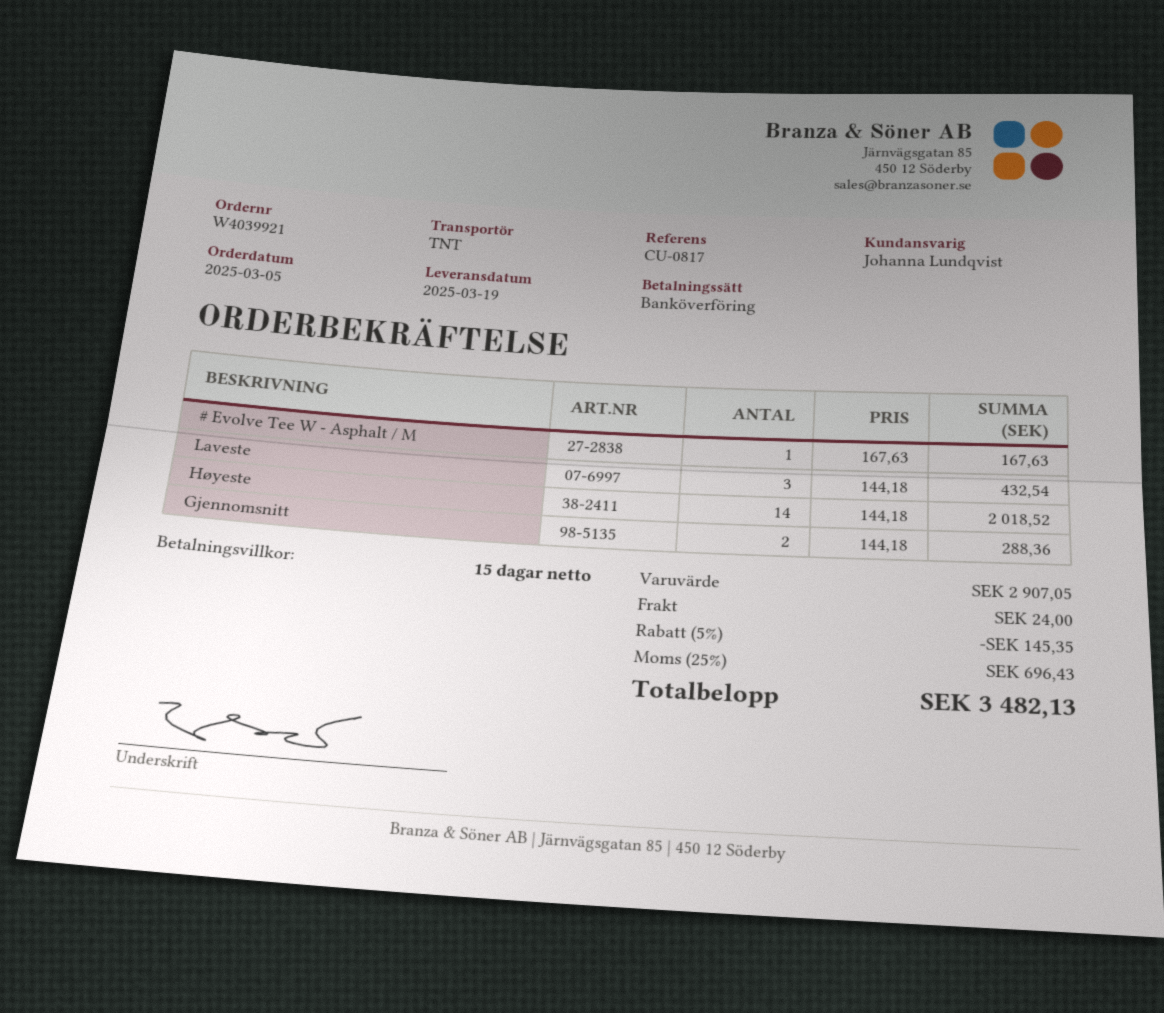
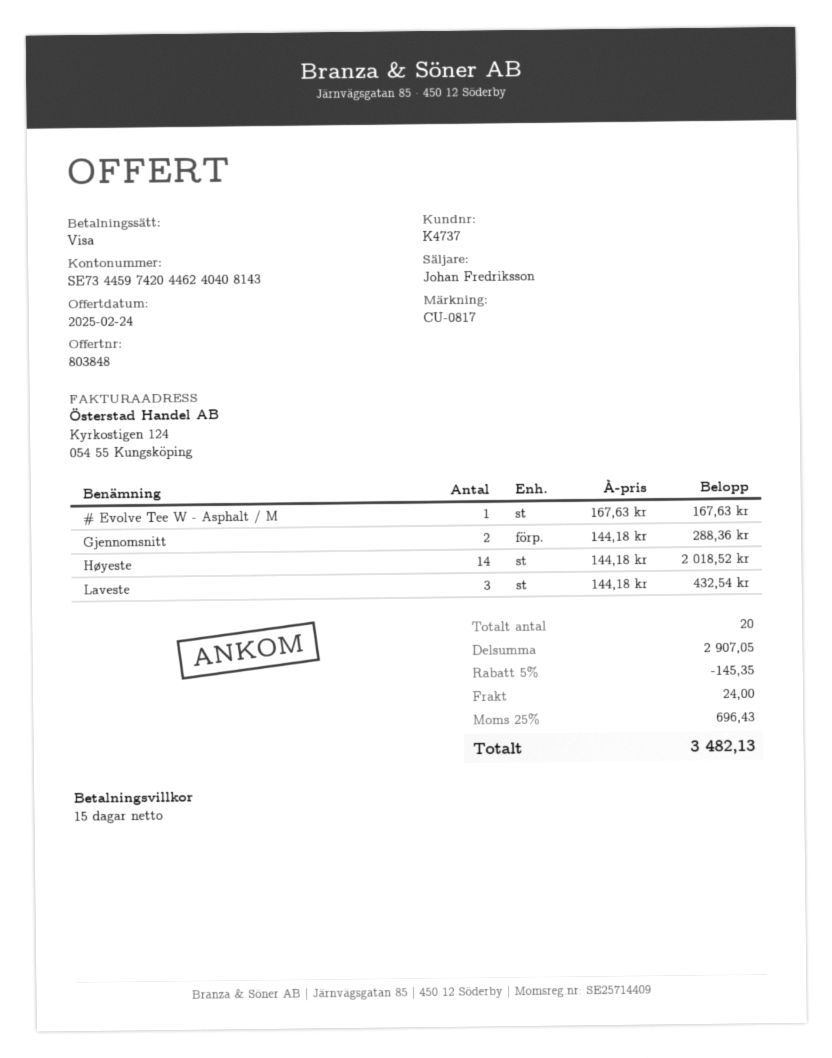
sales rep: Johanna Lundqvist -> Johan Fredriksson
payment method: bank transfer -> Visa

